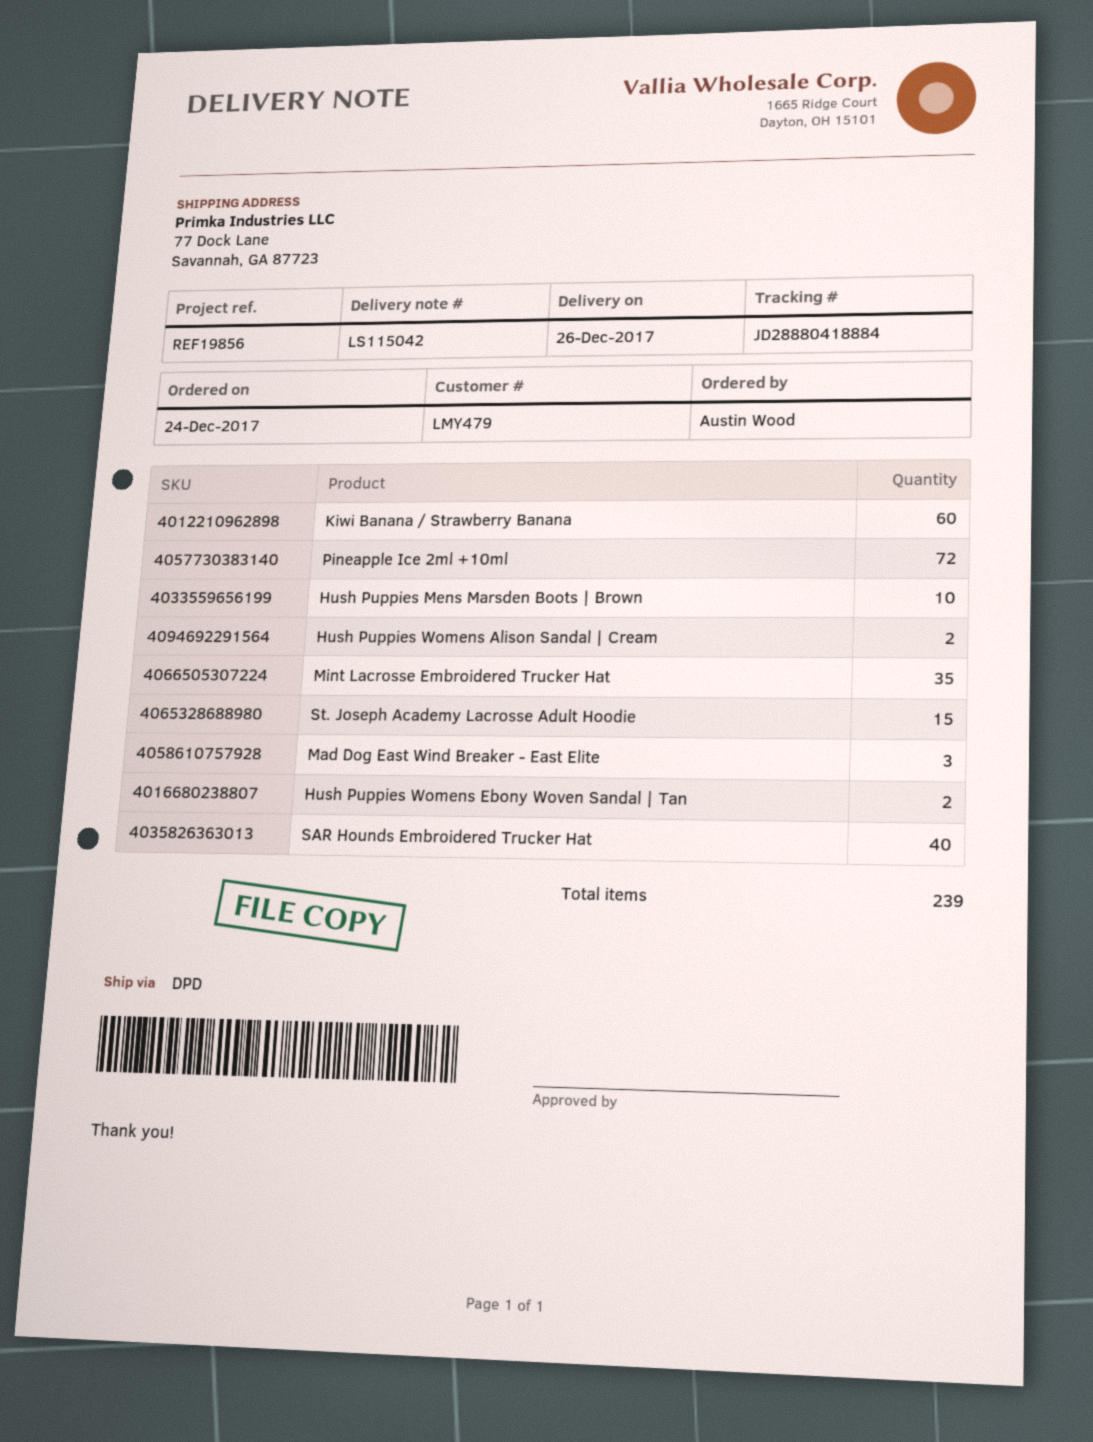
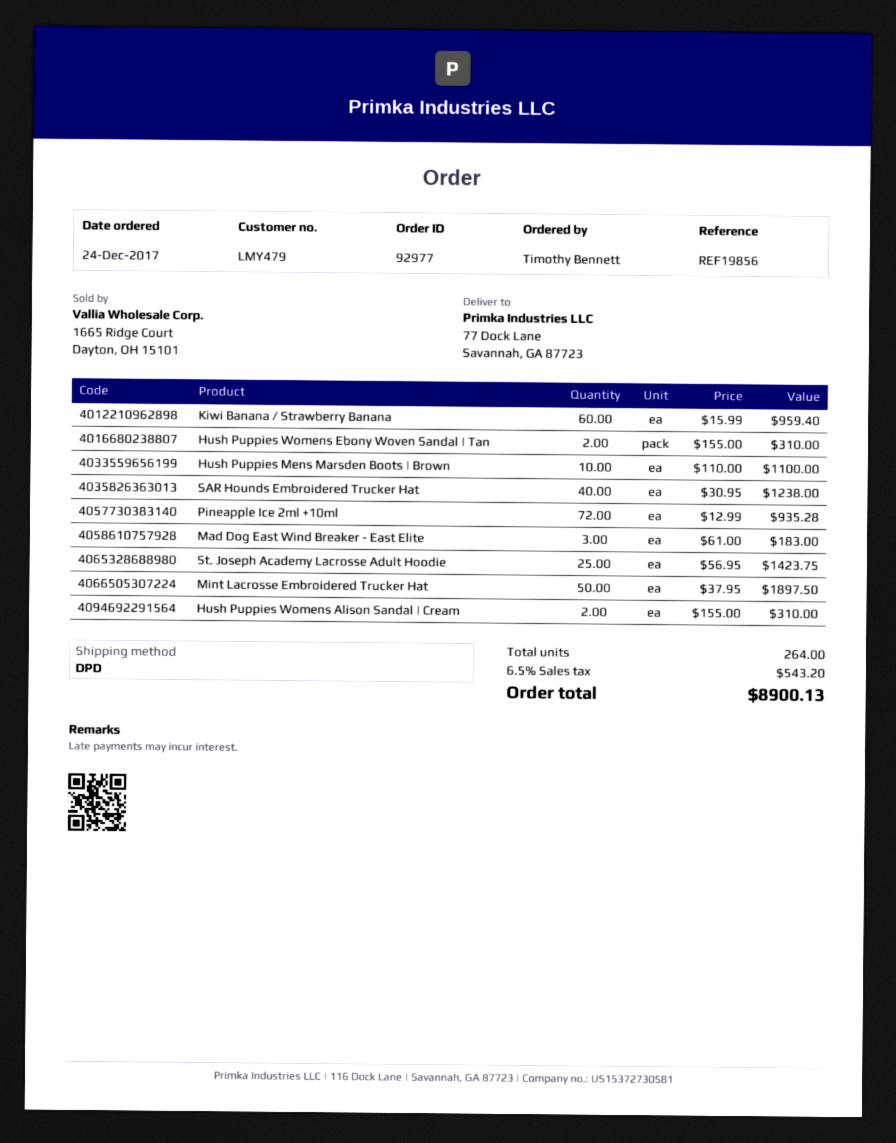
ordered by: Austin Wood -> Timothy Bennett
Mint Lacrosse Embroidered Trucker Hat: 35 -> 50
St. Joseph Academy Lacrosse Adult Hoodie: 15 -> 25
total quantity: 239 -> 264

